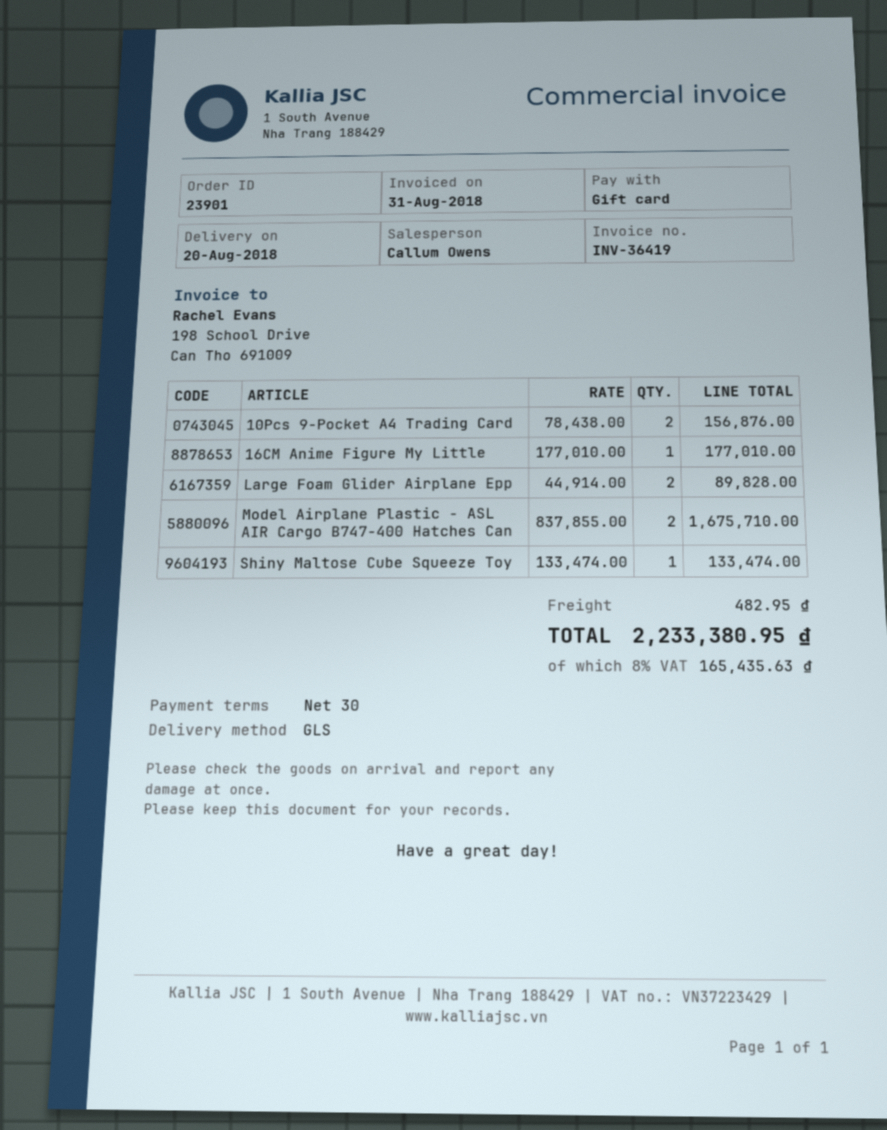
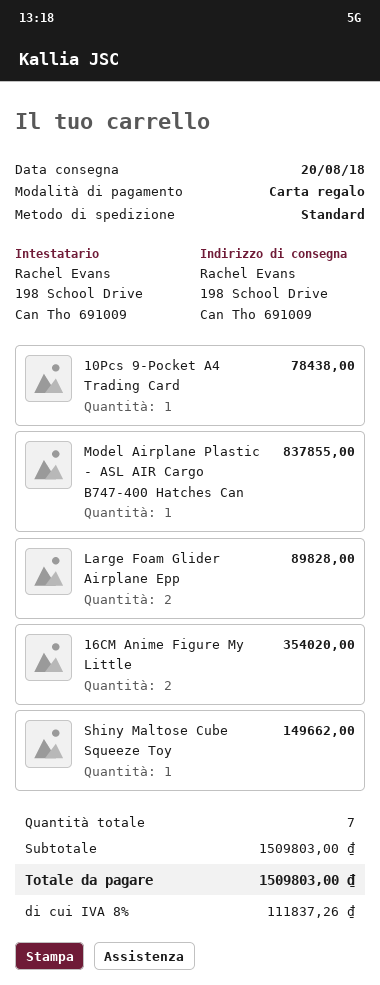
shipping method: GLS -> standard
10Pcs 9-Pocket A4 Trading Card: 2 for 156876.00 -> 1 for 78438.00
16CM Anime Figure My Little: 1 for 177010.00 -> 2 for 354020.00
Model Airplane Plastic - ASL AIR Cargo B747-400 Hatches Can: 2 for 1675710.00 -> 1 for 837855.00
Shiny Maltose Cube Squeeze Toy: 1 for 133474.00 -> 1 for 149662.00
shipping: 482.95 -> none
tax: 8% = 165435.63 -> 8% = 111837.26
total: 2233380.95 -> 1509803.00

